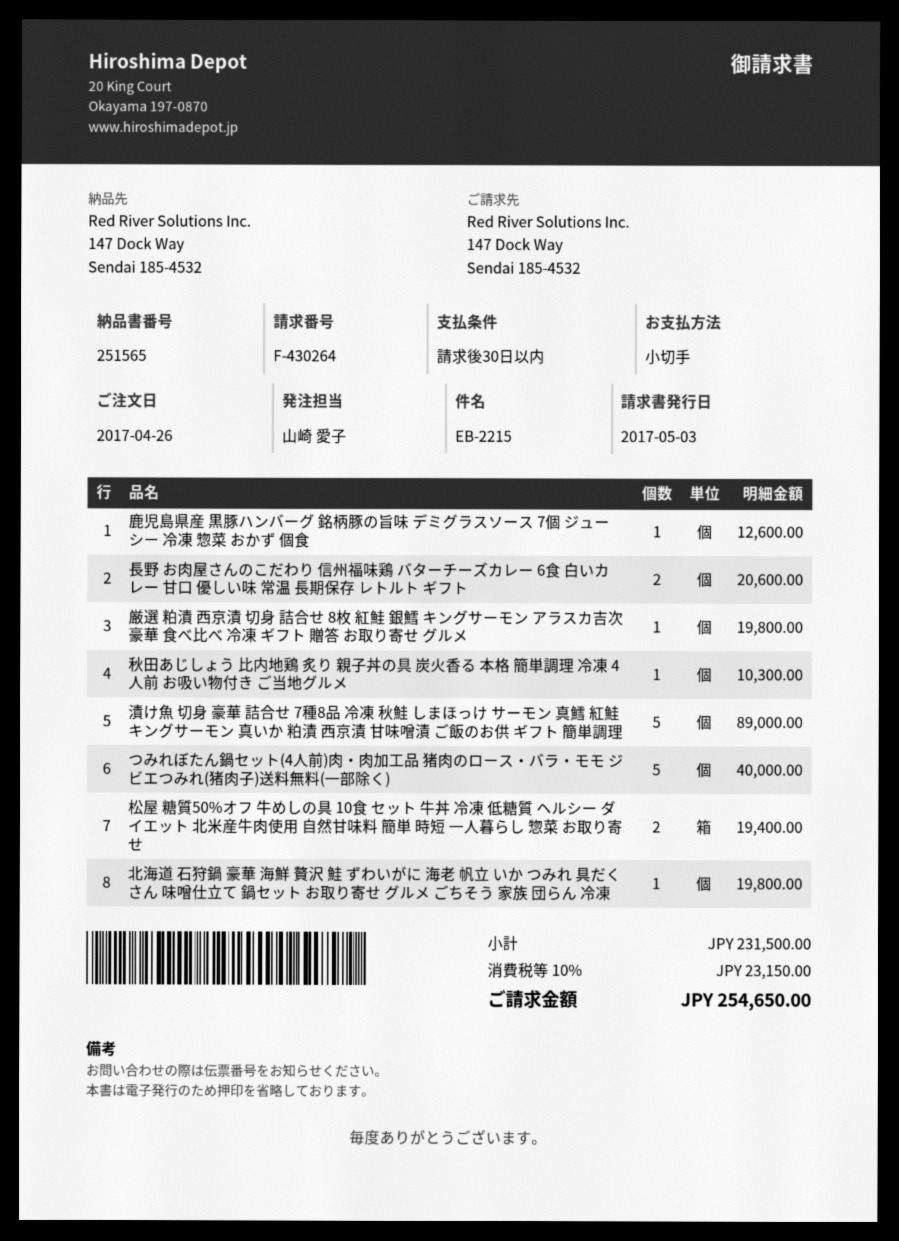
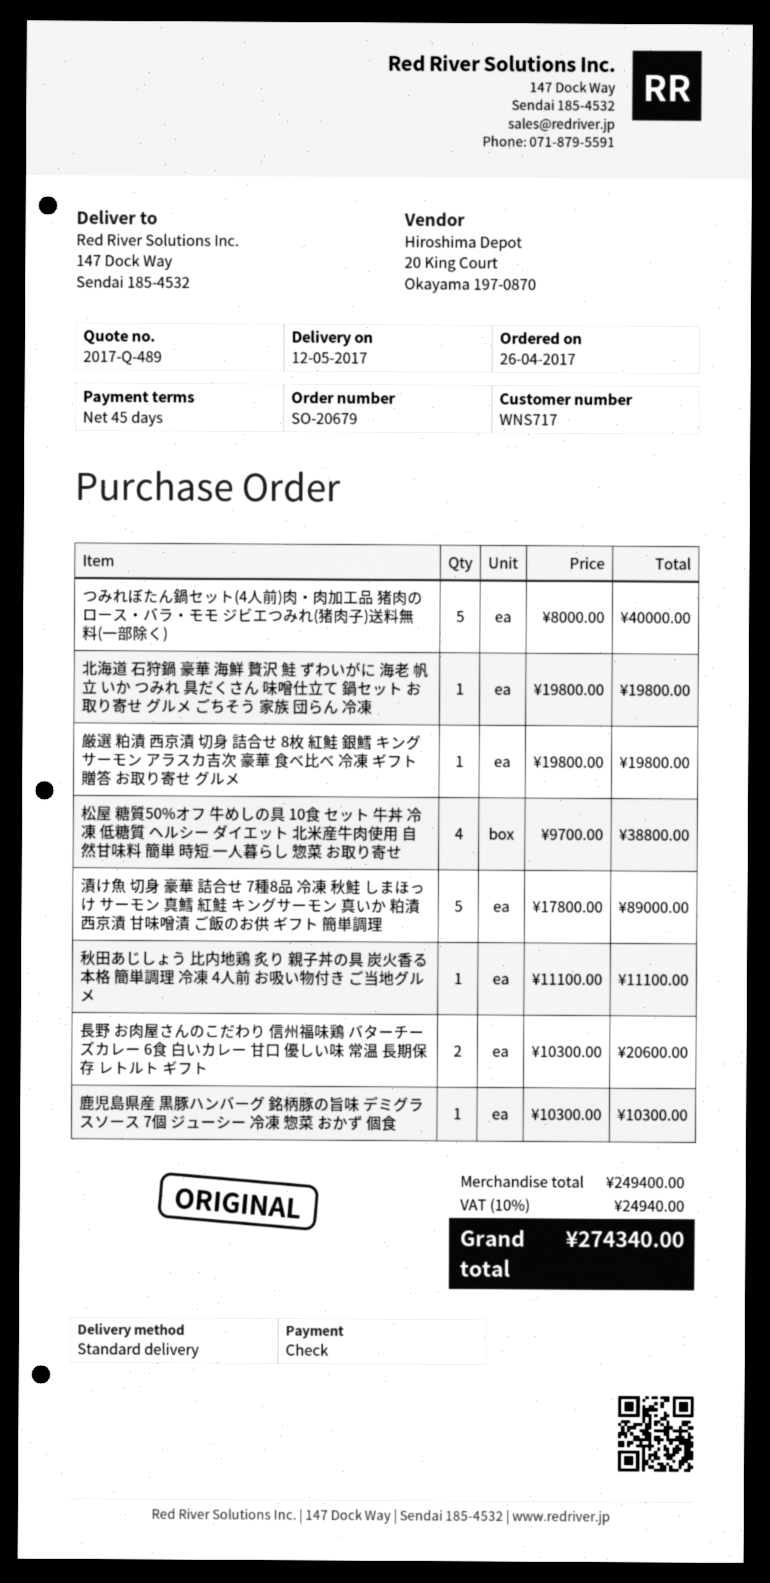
payment terms: 30 days -> 45 days
鹿児島県産 黒豚ハンバーグ 銘柄豚の旨味 デミグラスソース 7個 ジューシー 冷凍 惣菜 おかず 個食: 1 for 12600.00 -> 1 for 10300.00
秋田あじしょう 比内地鶏 炙り 親子丼の具 炭火香る 本格 簡単調理 冷凍 4人前 お吸い物付き ご当地グルメ: 1 for 10300.00 -> 1 for 11100.00
松屋 糖質50%オフ 牛めしの具 10食 セット 牛丼 冷凍 低糖質 ヘルシー ダイエット 北米産牛肉使用 自然甘味料 簡単 時短 一人暮らし 惣菜 お取り寄せ: 2 for 19400.00 -> 4 for 38800.00
subtotal: 231500.00 -> 249400.00
tax: 10% = 23150.00 -> 10% = 24940.00
total: 254650.00 -> 274340.00

